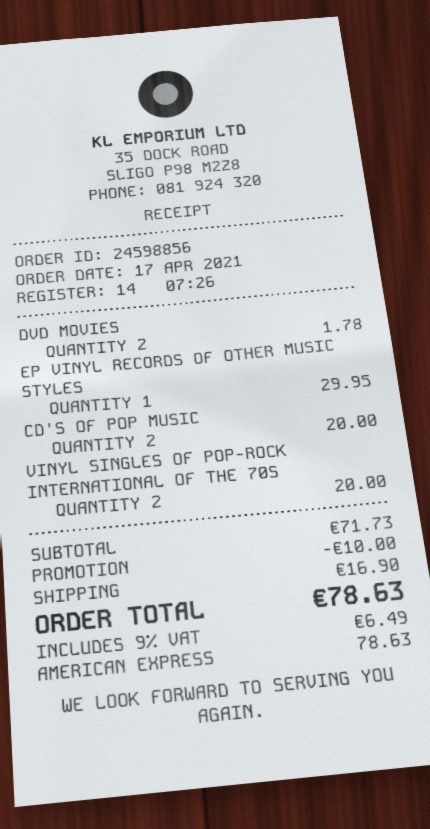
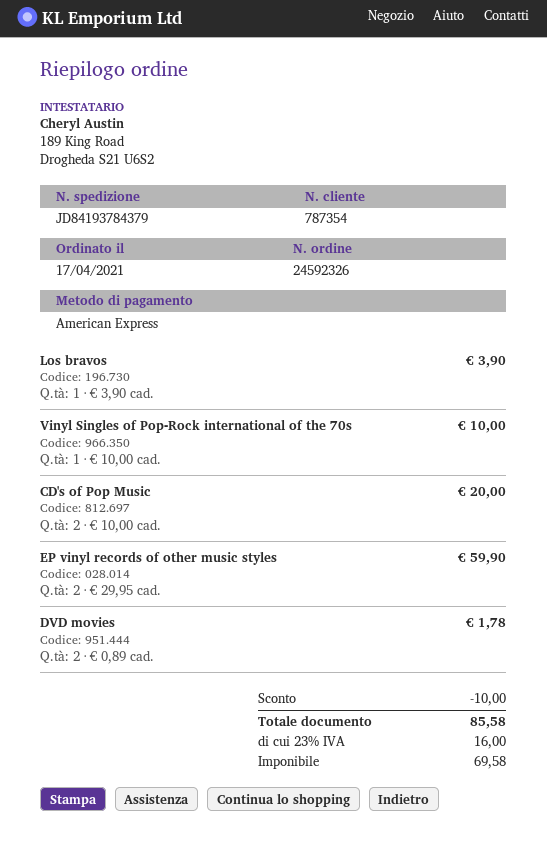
order number: 24598856 -> 24592326
EP VINYL RECORDS OF OTHER MUSIC STYLES: 1 for 29.95 -> 2 for 59.90
VINYL SINGLES OF POP-ROCK INTERNATIONAL OF THE 70S: 2 for 20.00 -> 1 for 10.00
Los bravos: none -> 1 for 3.90
shipping: 16.90 -> none
tax: 9% = 6.49 -> 23% = 16.00
total: 78.63 -> 85.58

